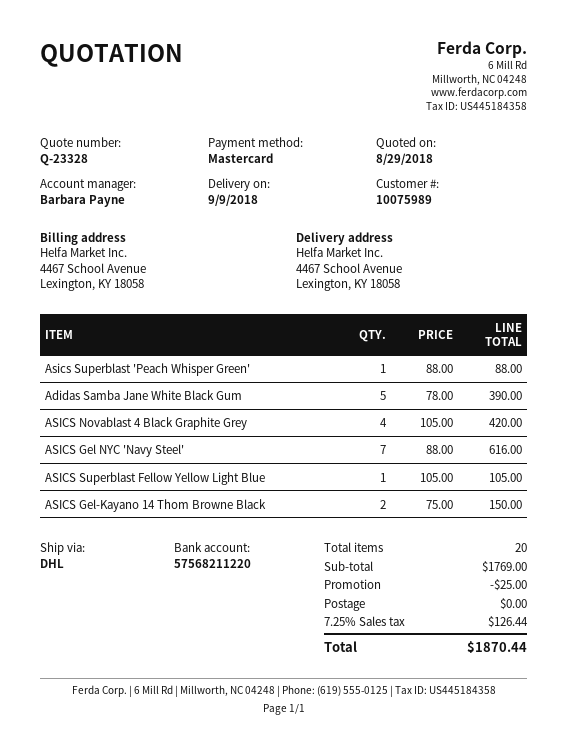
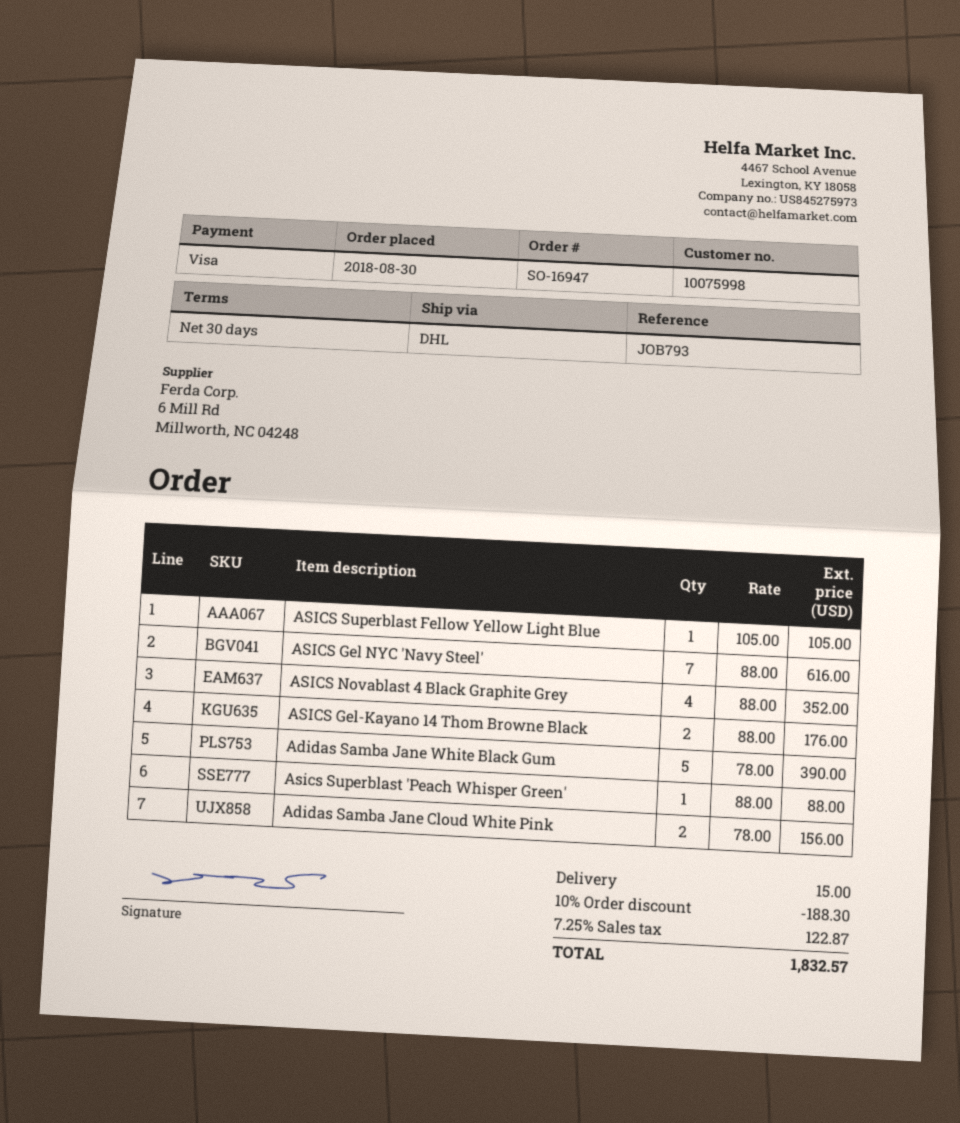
customer number: 10075989 -> 10075998
payment method: Mastercard -> Visa
ASICS Novablast 4 Black Graphite Grey: 4 x 105.00 = 420.00 -> 4 x 88.00 = 352.00
ASICS Gel-Kayano 14 Thom Browne Black: 2 x 75.00 = 150.00 -> 2 x 88.00 = 176.00
Adidas Samba Jane Cloud White Pink: none -> 2 x 78.00 = 156.00
discount: 25.00 -> 188.30
shipping: 0.00 -> 15.00
tax: 7.25% = 126.44 -> 7.25% = 122.87
total: 1870.44 -> 1832.57

